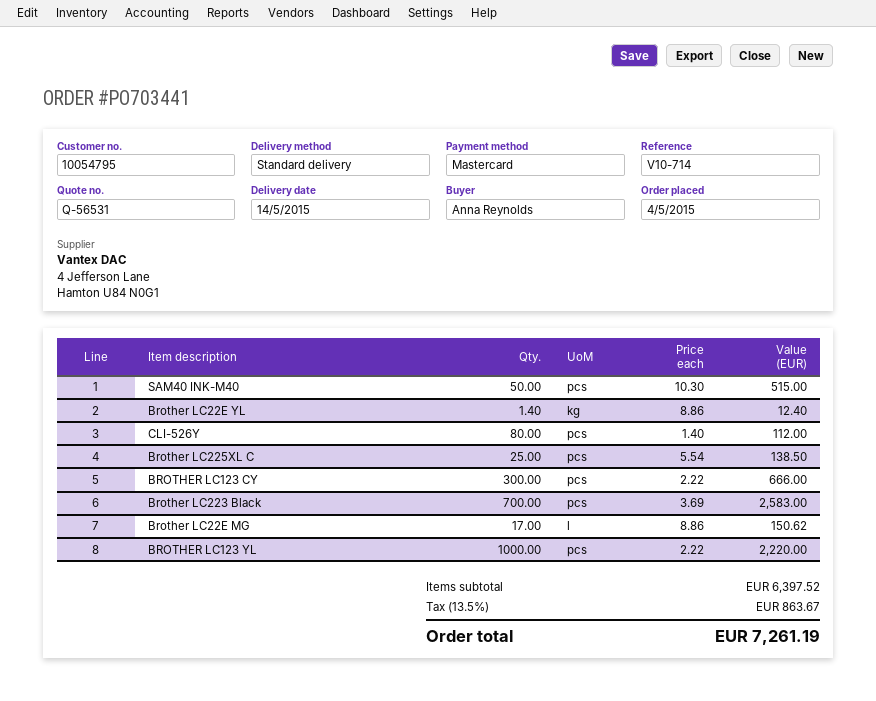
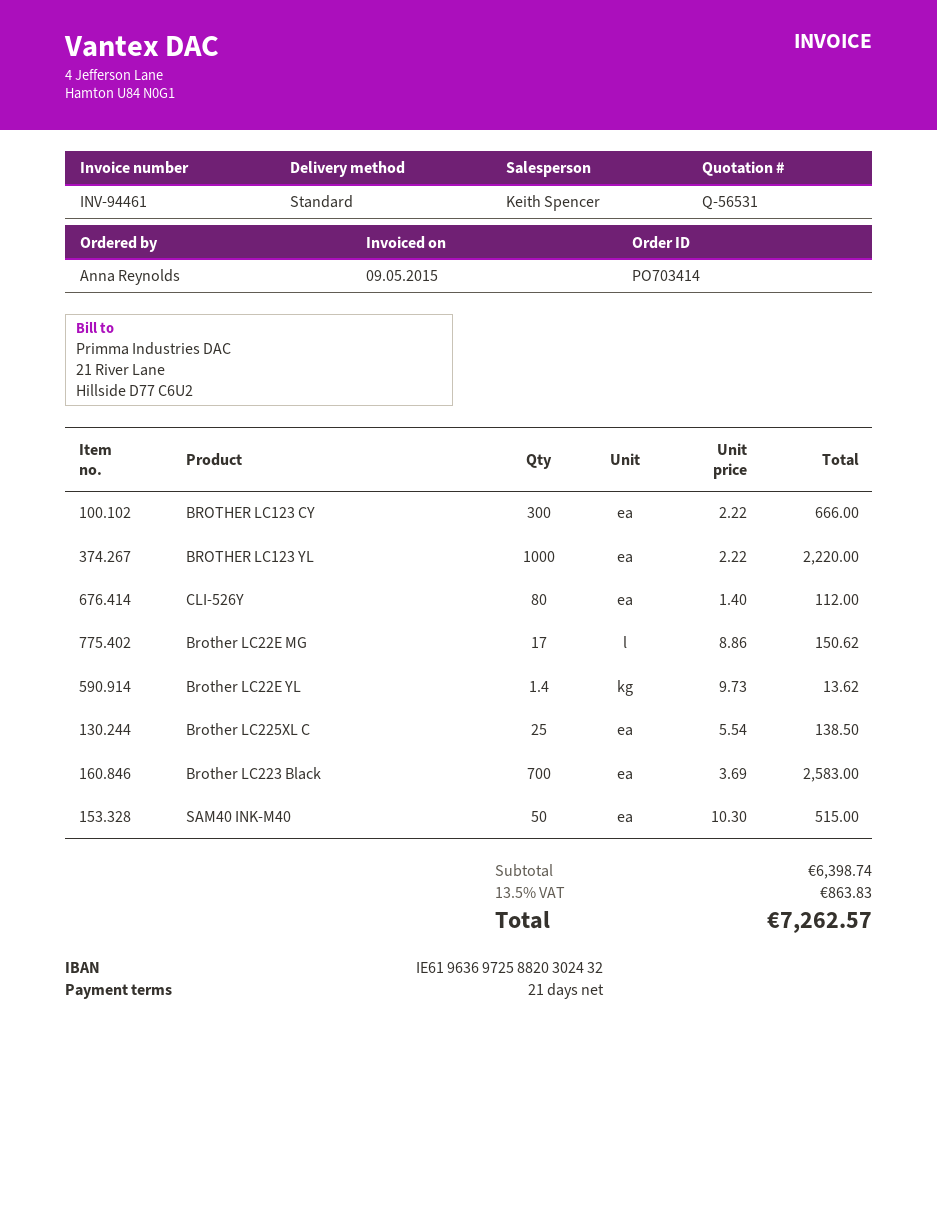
order number: PO703441 -> PO703414
Brother LC22E YL: 1.4 x 8.86 = 12.40 -> 1.4 x 9.73 = 13.62
subtotal: 6397.52 -> 6398.74
tax: 13.5% = 863.67 -> 13.5% = 863.83
total: 7261.19 -> 7262.57

